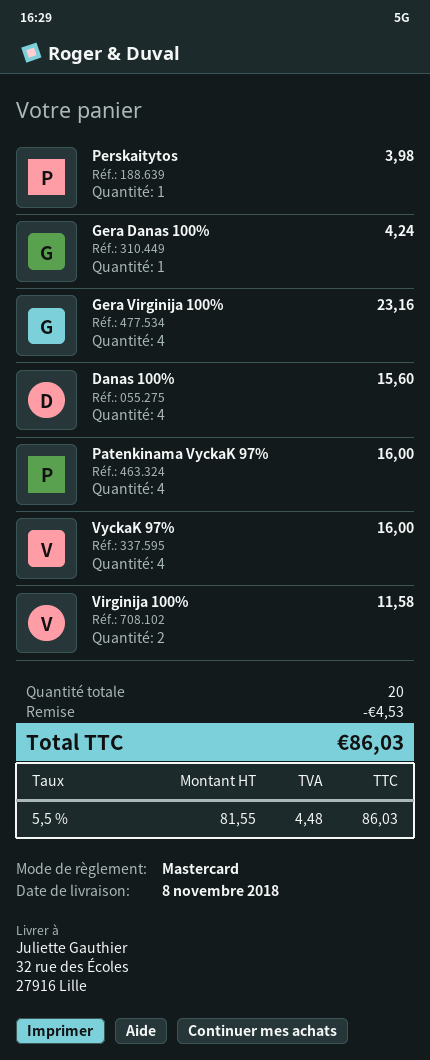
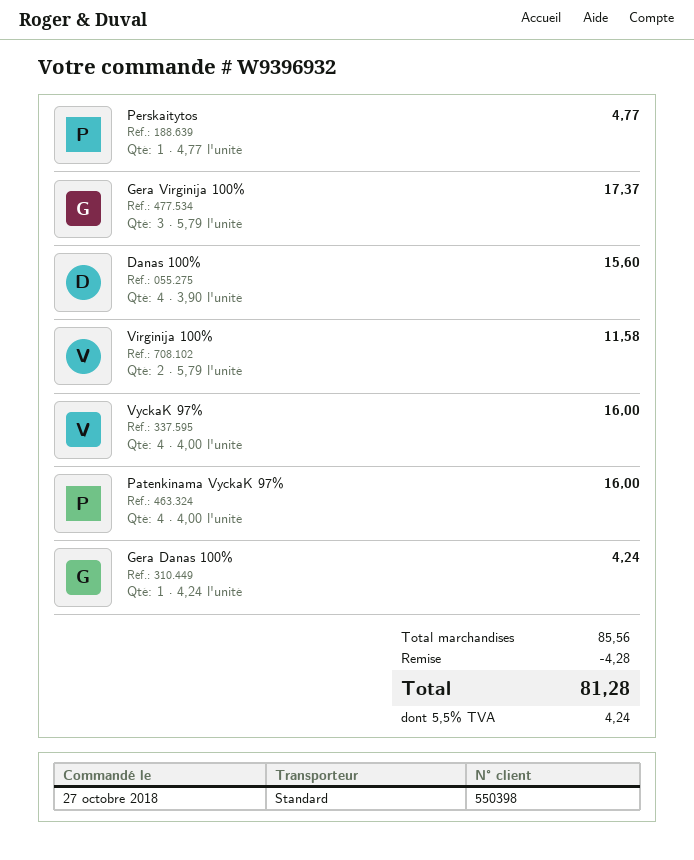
Perskaitytos: 1 for 3.98 -> 1 for 4.77
Gera Virginija 100%: 4 for 23.16 -> 3 for 17.37
discount: 4.53 -> 4.28
tax: 5.5% = 4.48 -> 5.5% = 4.24
total: 86.03 -> 81.28

